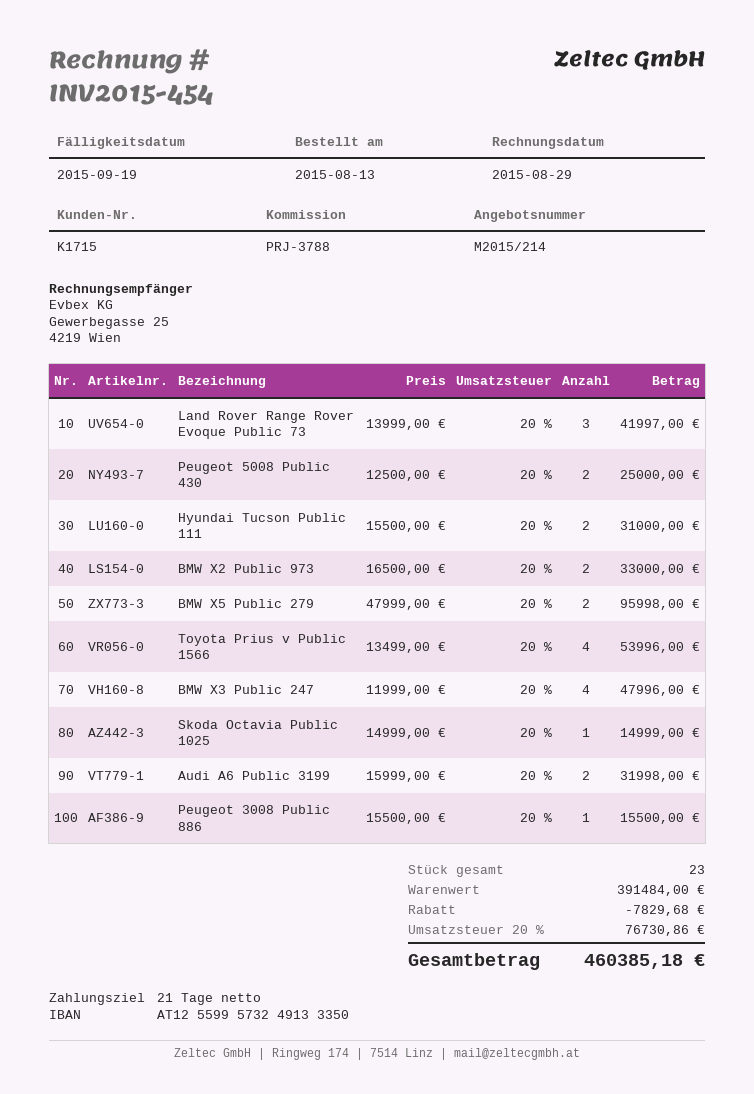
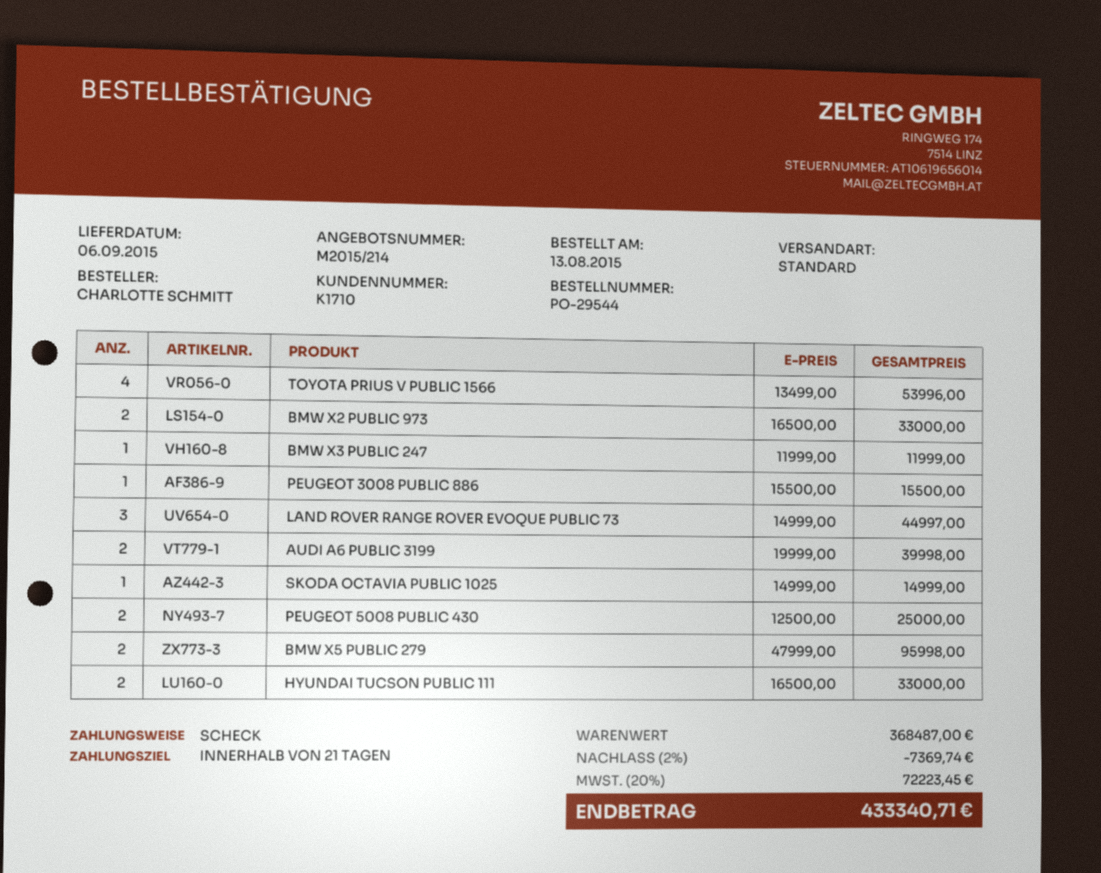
customer number: K1715 -> K1710
Land Rover Range Rover Evoque Public 73: 3 x 13999.00 = 41997.00 -> 3 x 14999.00 = 44997.00
Hyundai Tucson Public 111: 2 x 15500.00 = 31000.00 -> 2 x 16500.00 = 33000.00
BMW X3 Public 247: 4 x 11999.00 = 47996.00 -> 1 x 11999.00 = 11999.00
Audi A6 Public 3199: 2 x 15999.00 = 31998.00 -> 2 x 19999.00 = 39998.00
subtotal: 391484.00 -> 368487.00
discount: 7829.68 -> 7369.74
tax: 20% = 76730.86 -> 20% = 72223.45
total: 460385.18 -> 433340.71

